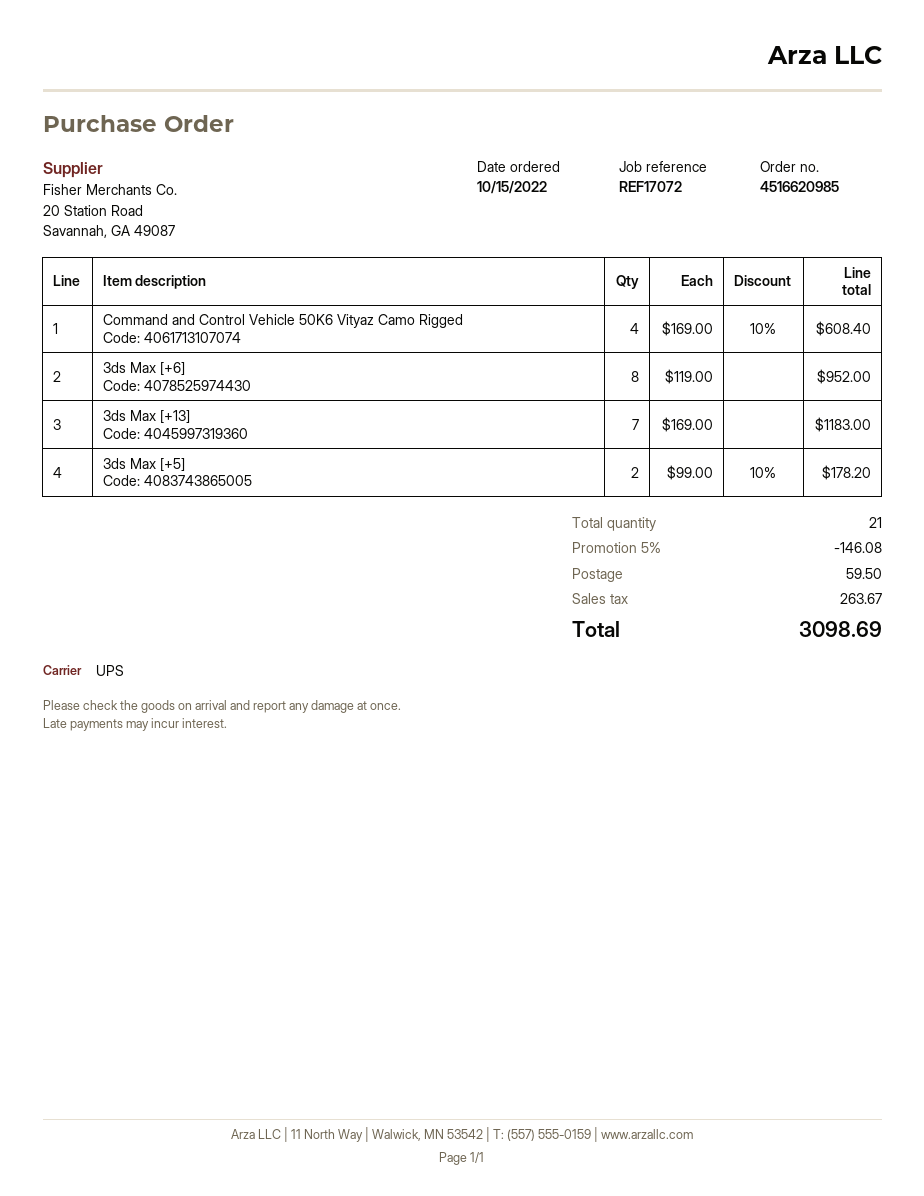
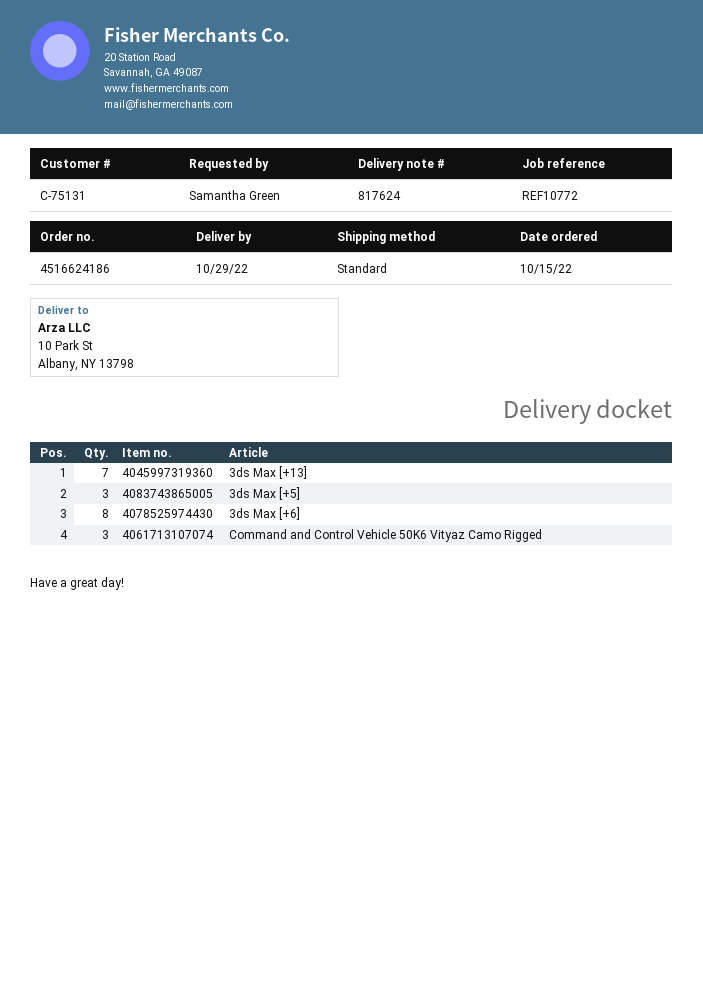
order number: 4516620985 -> 4516624186
reference: REF17072 -> REF10772
shipping method: UPS -> standard
Command and Control Vehicle 50K6 Vityaz Camo Rigged: 4 -> 3
3ds Max [+5]: 2 -> 3

